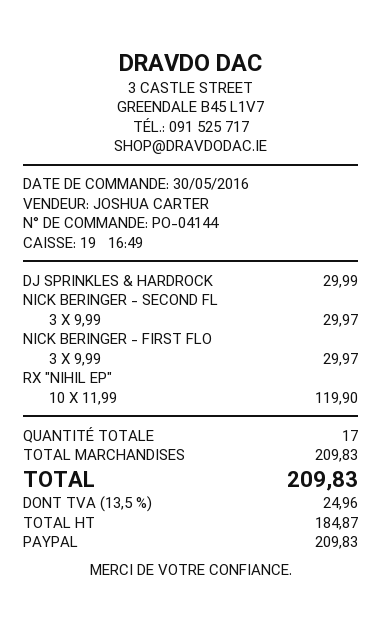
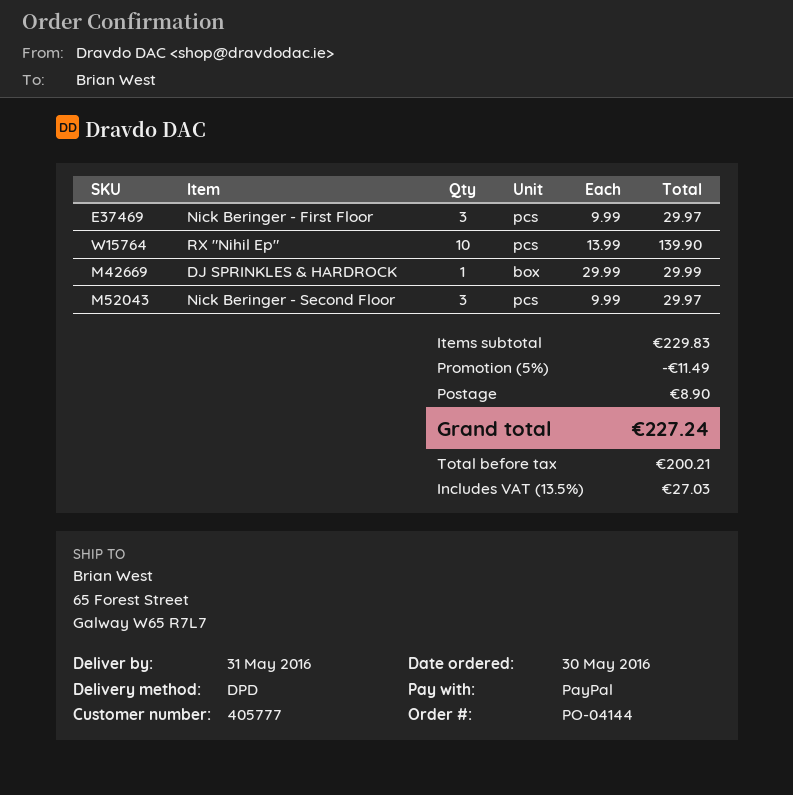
RX "NIHIL EP": 10 x 11.99 = 119.90 -> 10 x 13.99 = 139.90
subtotal: 209.83 -> 229.83
discount: none -> 5% = 11.49
shipping: none -> 8.90
net: 184.87 -> 200.21
tax: 13.5% = 24.96 -> 13.5% = 27.03
total: 209.83 -> 227.24

